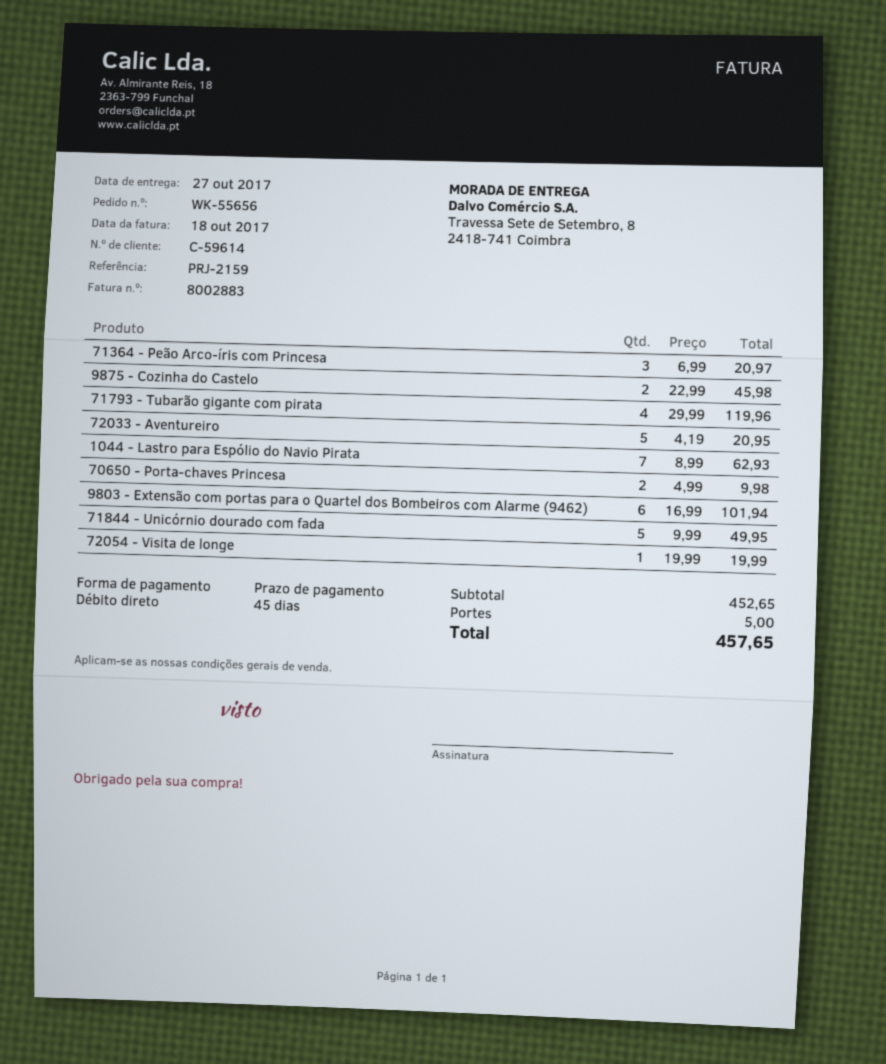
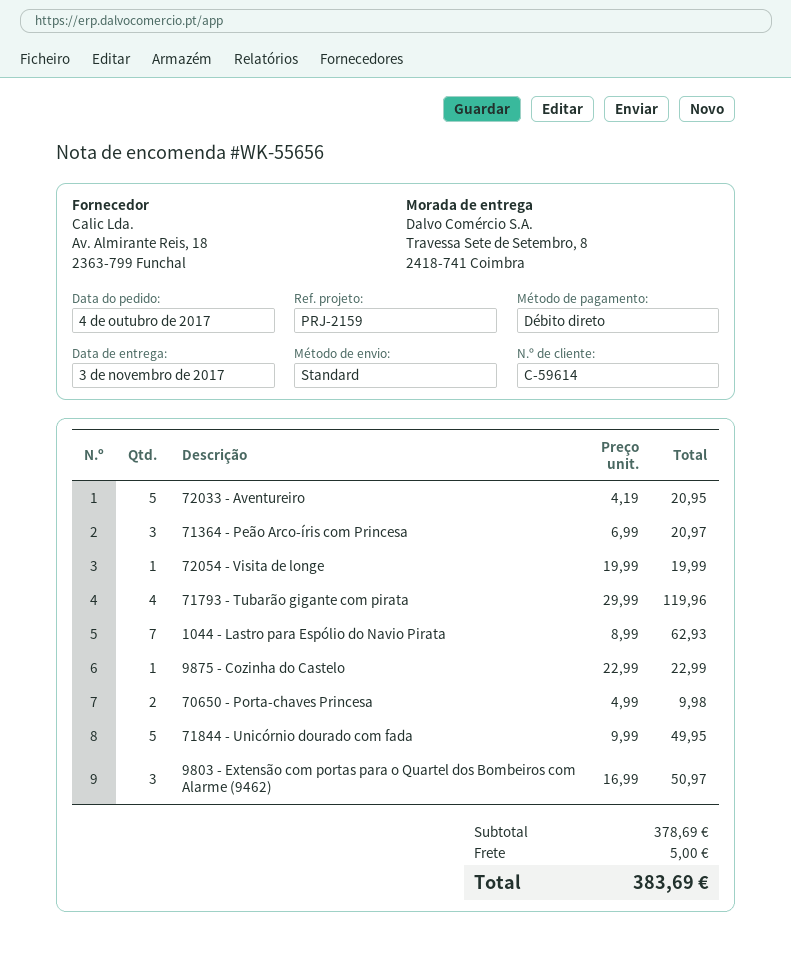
delivery date: 2017-10-27 -> 2017-11-03
9875 - Cozinha do Castelo: 2 x 22.99 = 45.98 -> 1 x 22.99 = 22.99
9803 - Extensão com portas para o Quartel dos Bombeiros com Alarme (9462): 6 x 16.99 = 101.94 -> 3 x 16.99 = 50.97
subtotal: 452.65 -> 378.69
total: 457.65 -> 383.69

